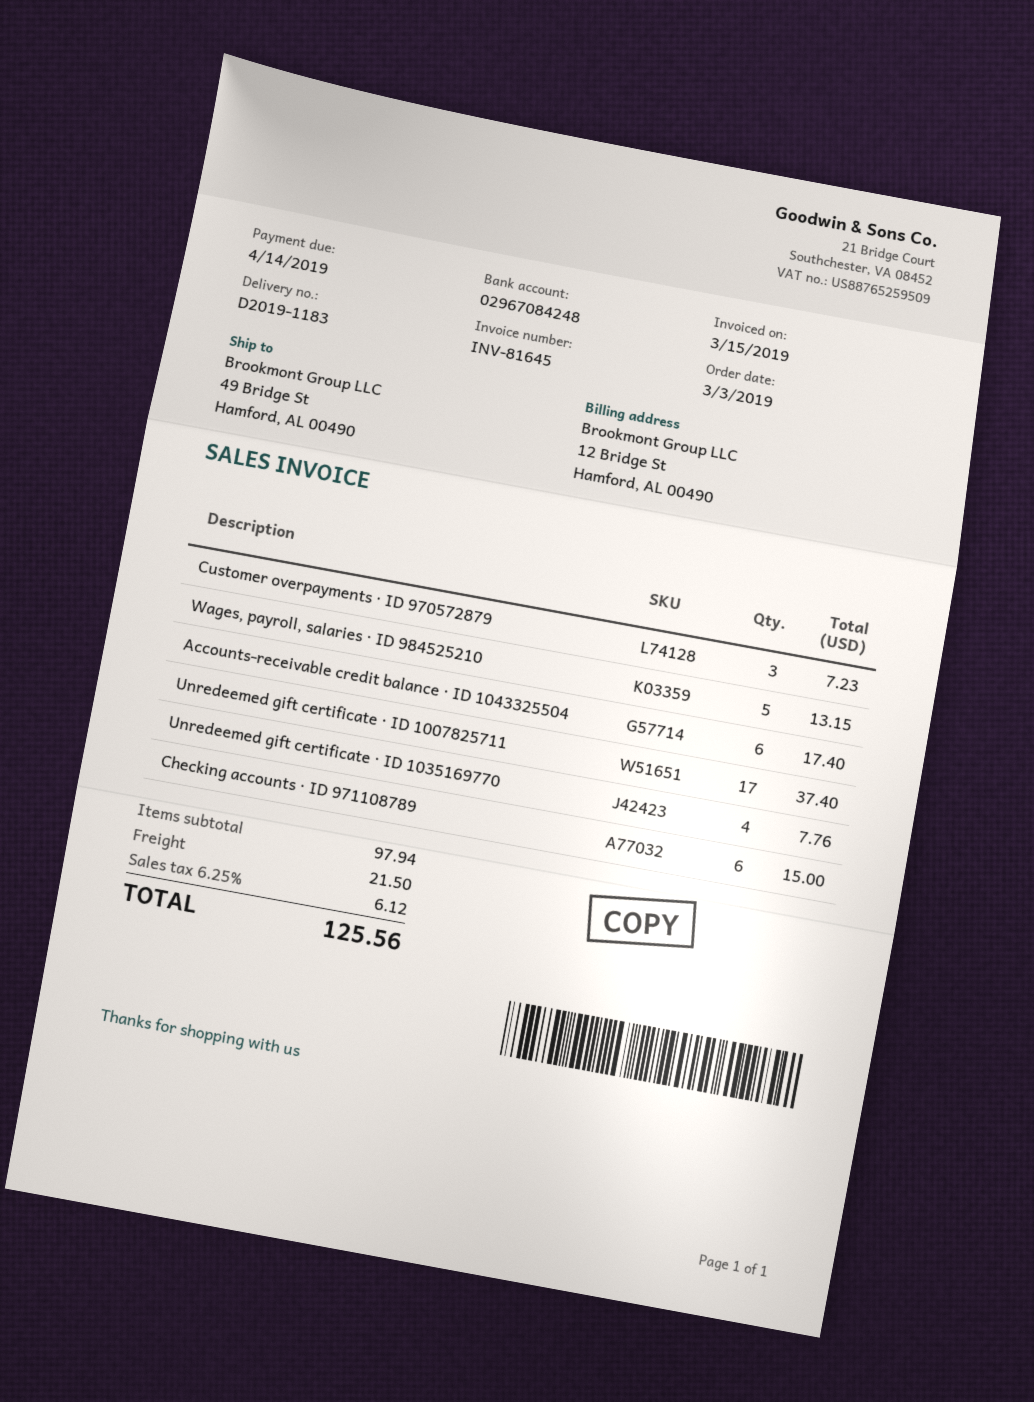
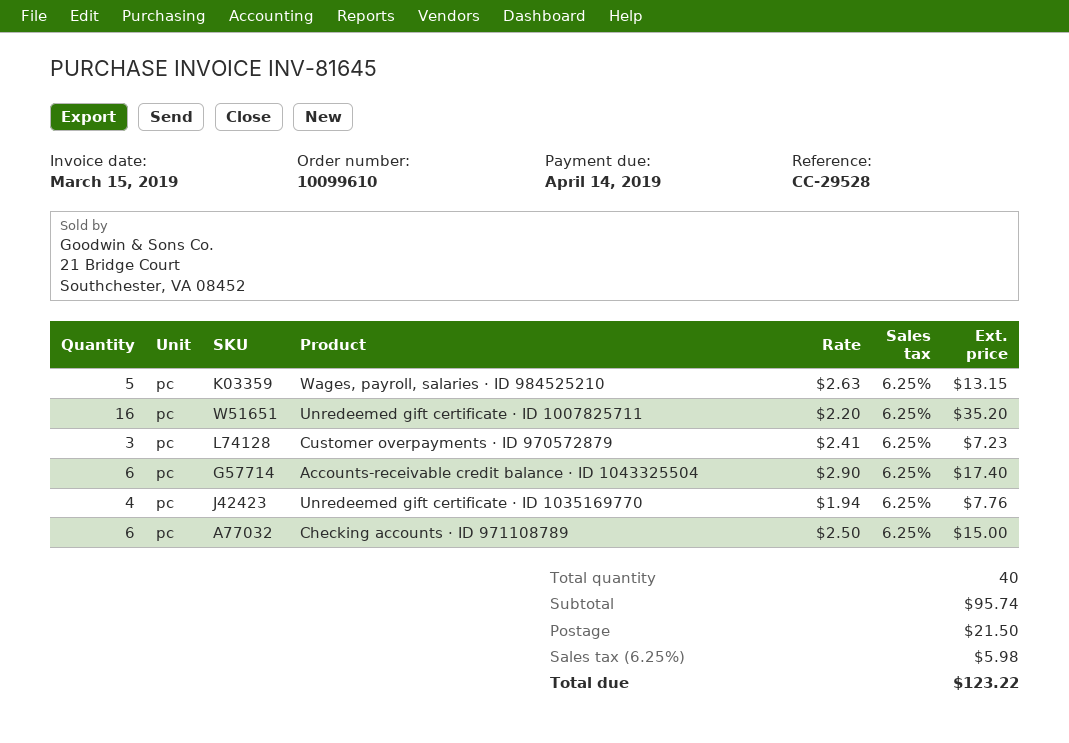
Unredeemed gift certificate · ID 1007825711: 17 for 37.40 -> 16 for 35.20
subtotal: 97.94 -> 95.74
tax: 6.25% = 6.12 -> 6.25% = 5.98
total: 125.56 -> 123.22

